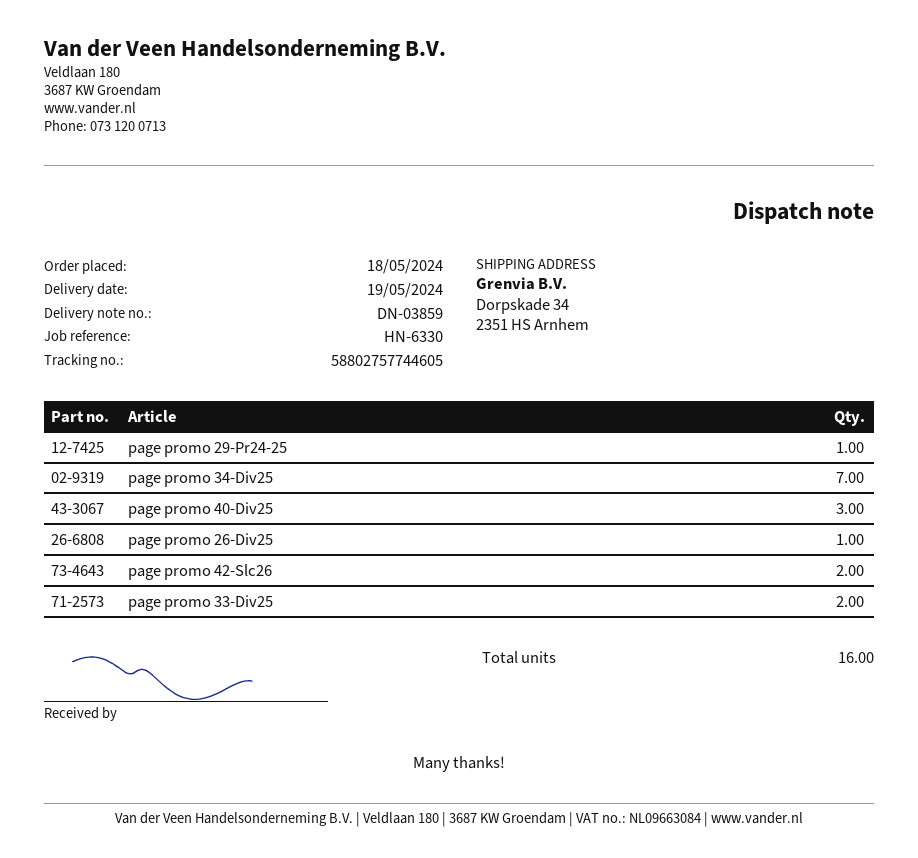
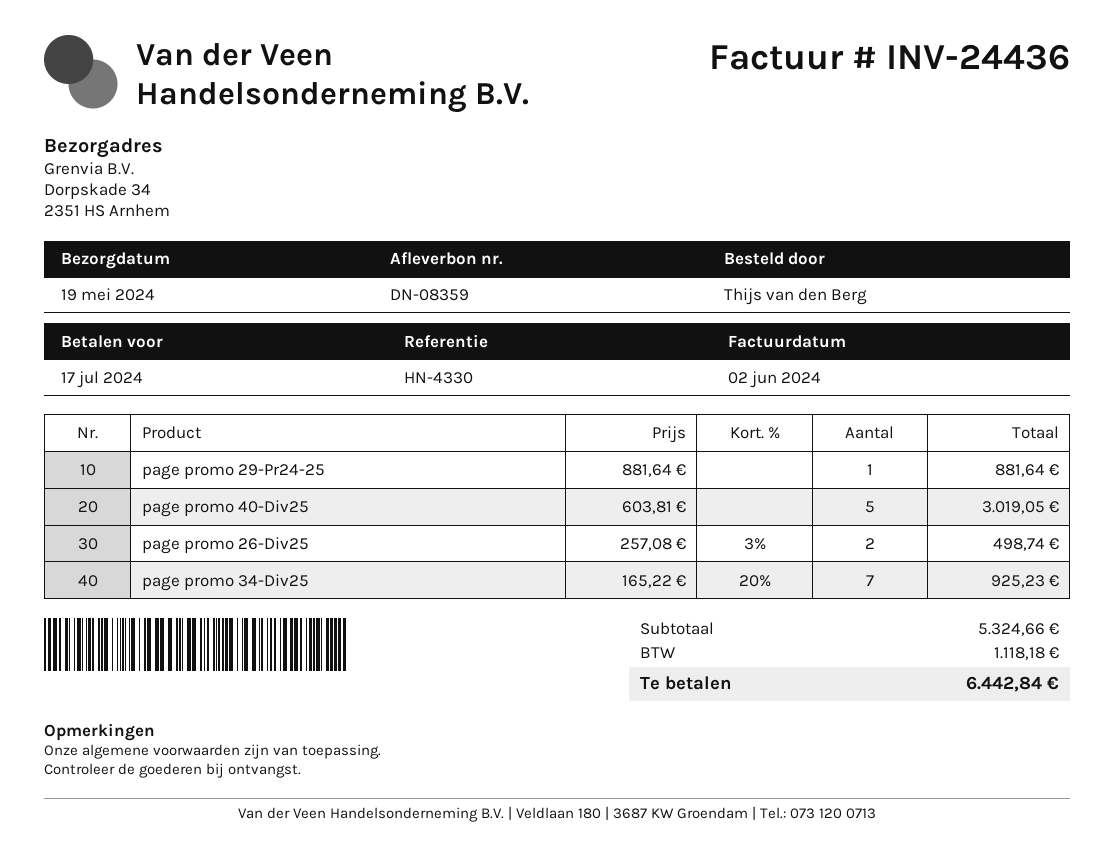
delivery note number: DN-03859 -> DN-08359
reference: HN-6330 -> HN-4330
page promo 40-Div25: 3 -> 5
page promo 26-Div25: 1 -> 2
page promo 42-Slc26: 2 -> none
page promo 33-Div25: 2 -> none

